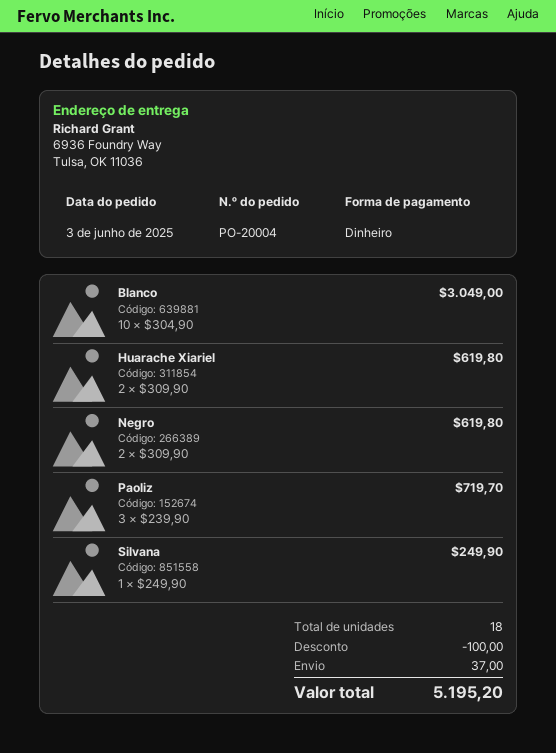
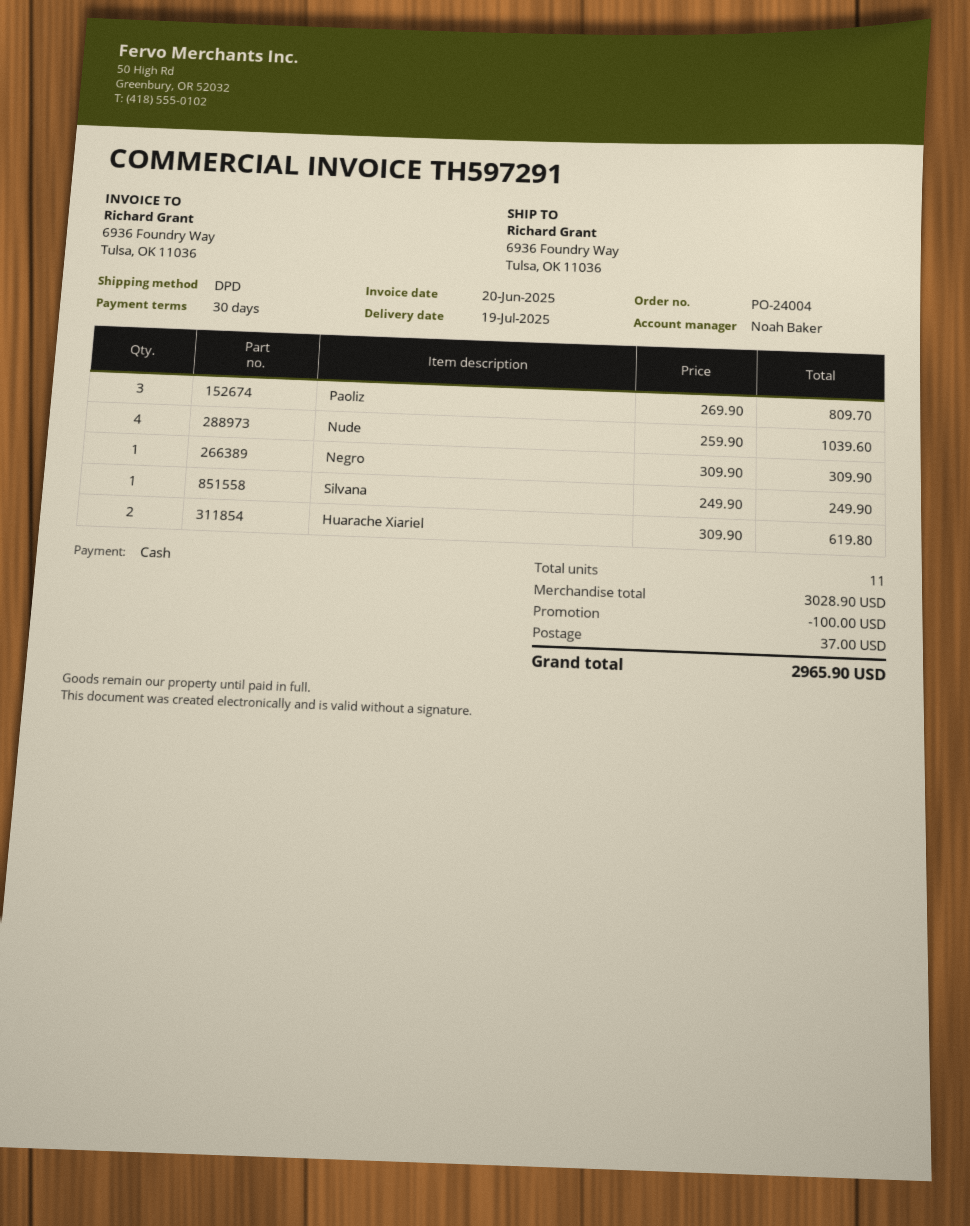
order number: PO-20004 -> PO-24004
Blanco: 10 x 304.90 = 3049.00 -> none
Negro: 2 x 309.90 = 619.80 -> 1 x 309.90 = 309.90
Paoliz: 3 x 239.90 = 719.70 -> 3 x 269.90 = 809.70
Nude: none -> 4 x 259.90 = 1039.60
total quantity: 18 -> 11
total: 5195.20 -> 2965.90

